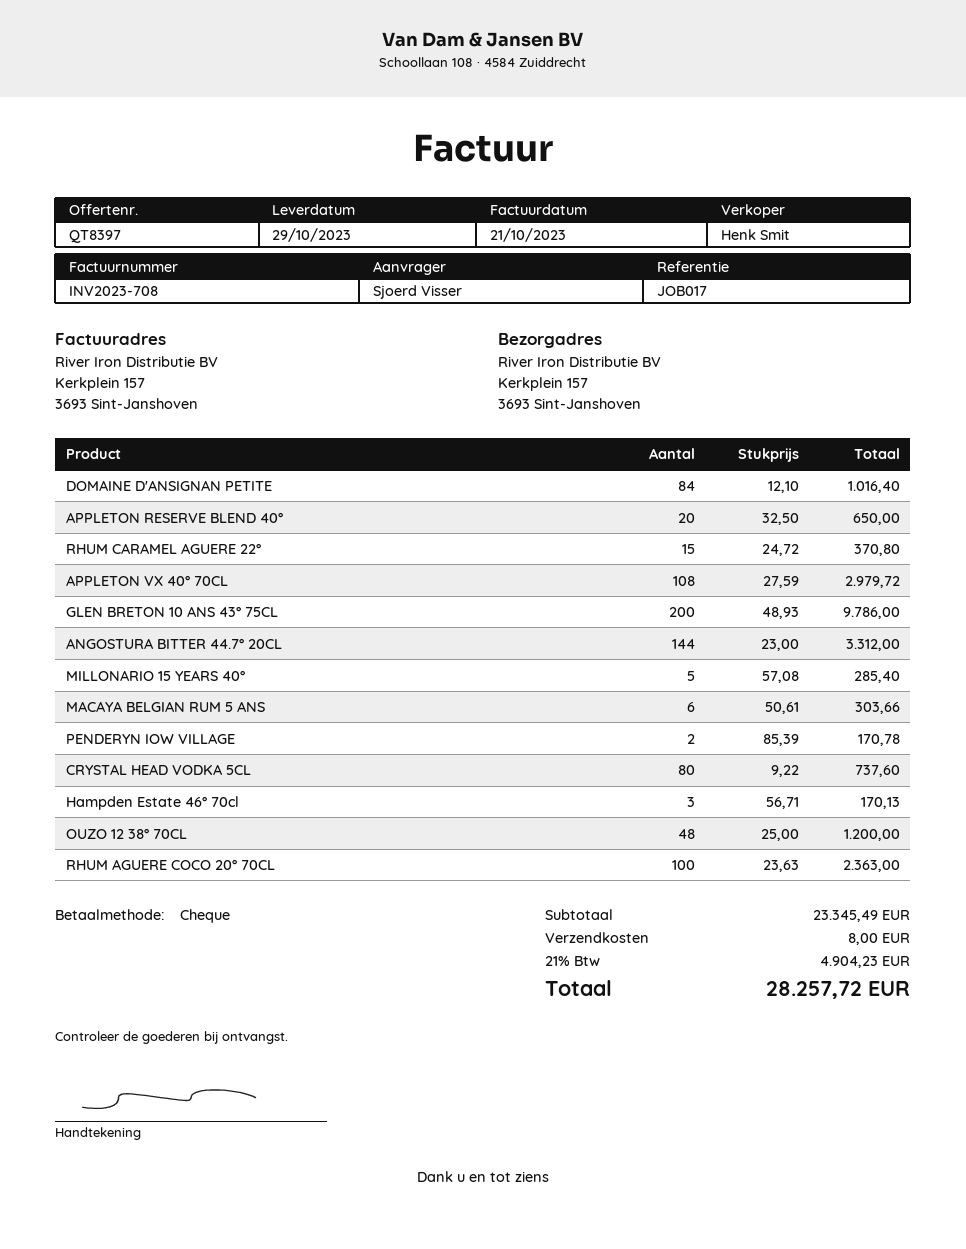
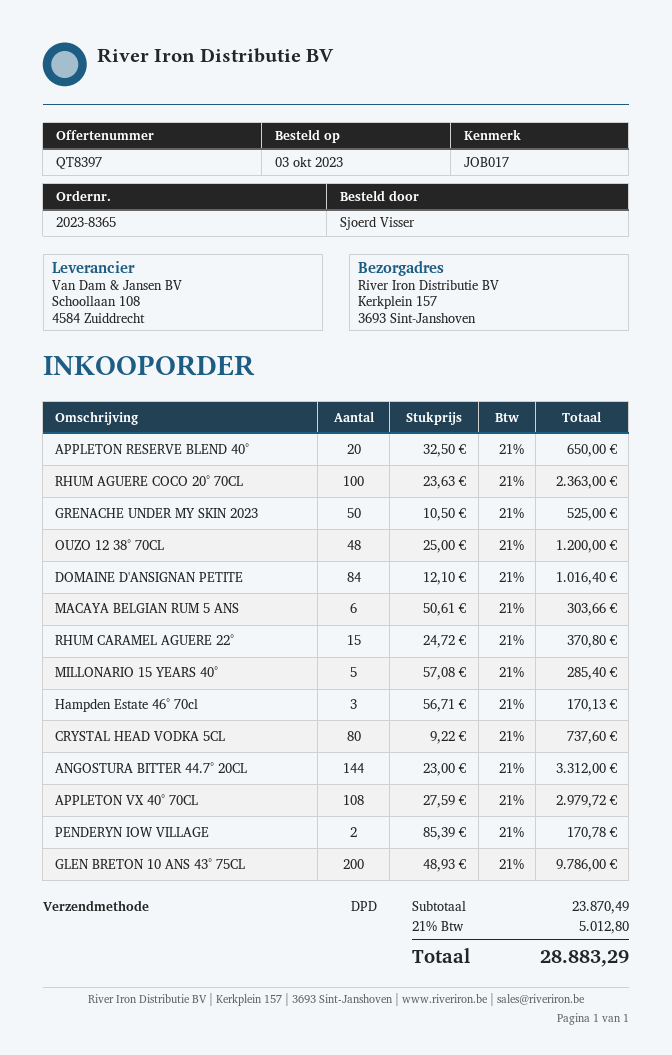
GRENACHE UNDER MY SKIN 2023: none -> 50 x 10.50 = 525.00
subtotal: 23345.49 -> 23870.49
shipping: 8.00 -> none
tax: 21% = 4904.23 -> 21% = 5012.80
total: 28257.72 -> 28883.29

